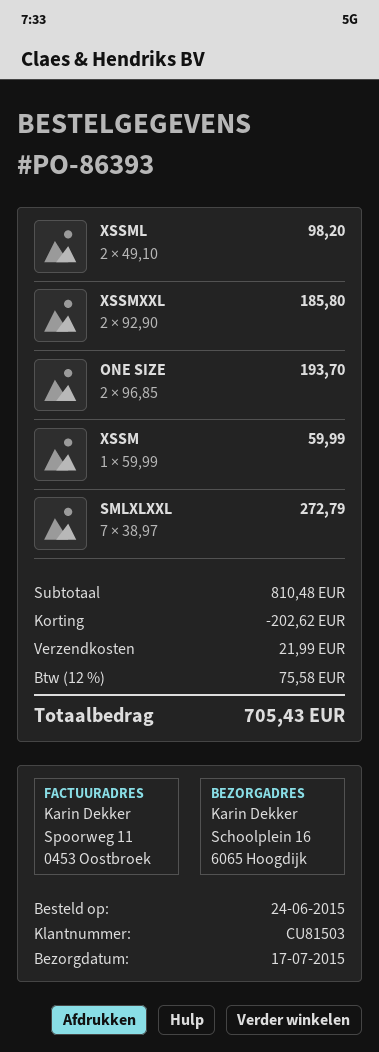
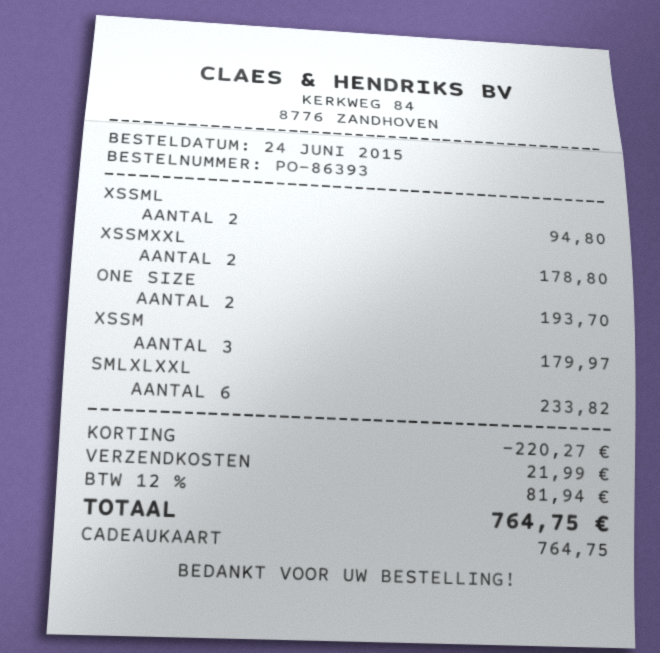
XSSML: 2 for 98.20 -> 2 for 94.80
XSSMXXL: 2 for 185.80 -> 2 for 178.80
XSSM: 1 for 59.99 -> 3 for 179.97
SMLXLXXL: 7 for 272.79 -> 6 for 233.82
discount: 202.62 -> 220.27
tax: 12% = 75.58 -> 12% = 81.94
total: 705.43 -> 764.75

